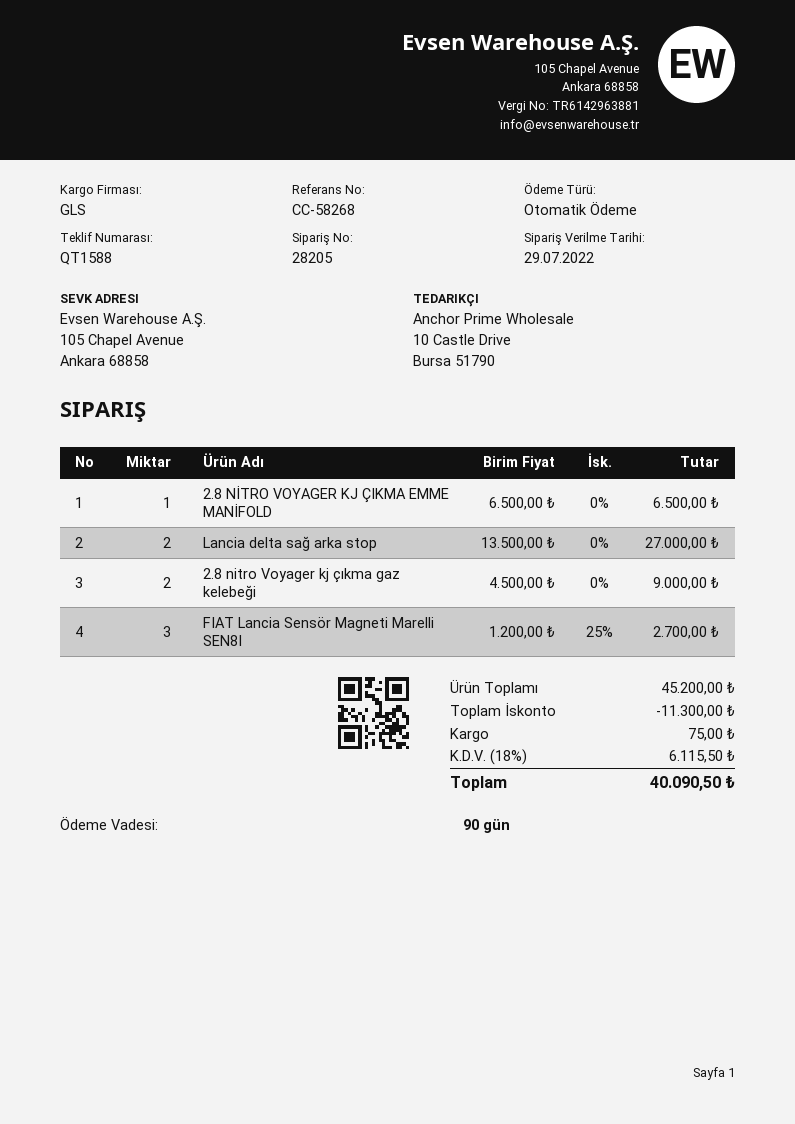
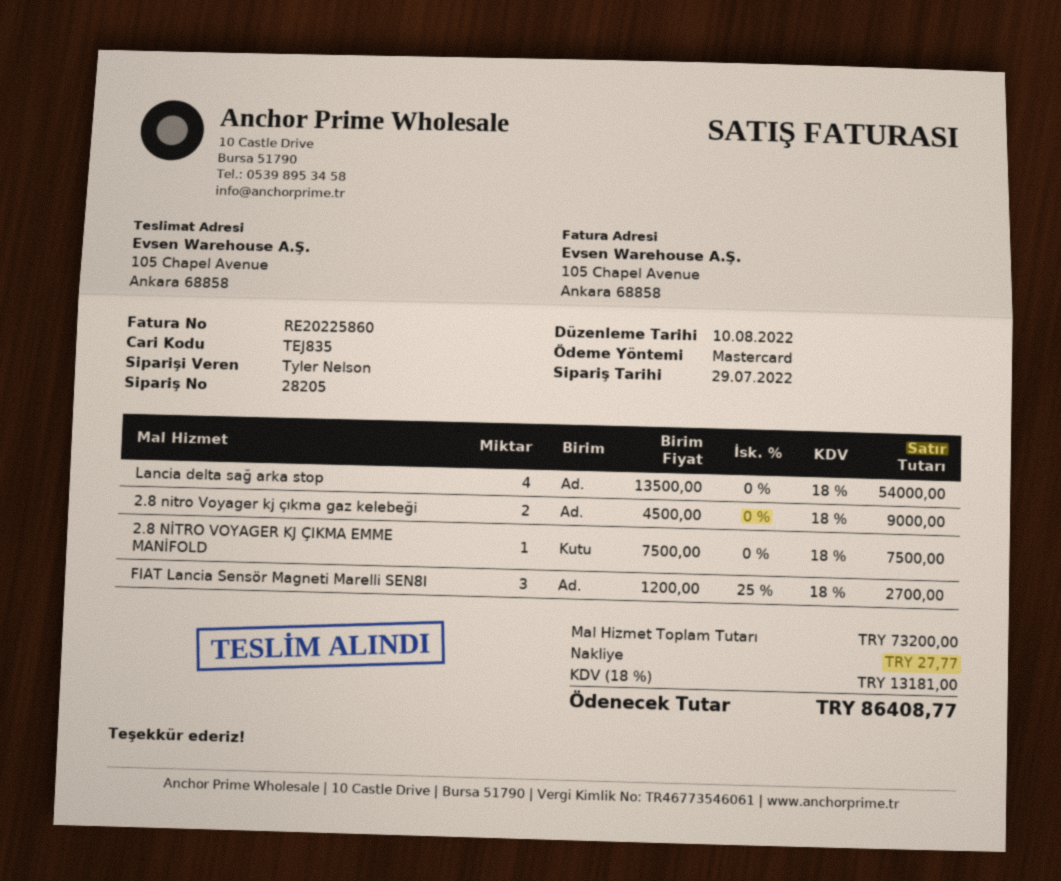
payment method: direct debit -> Mastercard
2.8 NİTRO VOYAGER KJ ÇIKMA EMME MANİFOLD: 1 x 6500.00 = 6500.00 -> 1 x 7500.00 = 7500.00
Lancia delta sağ arka stop: 2 x 13500.00 = 27000.00 -> 4 x 13500.00 = 54000.00
subtotal: 45200.00 -> 73200.00
discount: 11300.00 -> none
shipping: 75.00 -> 27.77
tax: 18% = 6115.50 -> 18% = 13181.00
total: 40090.50 -> 86408.77

